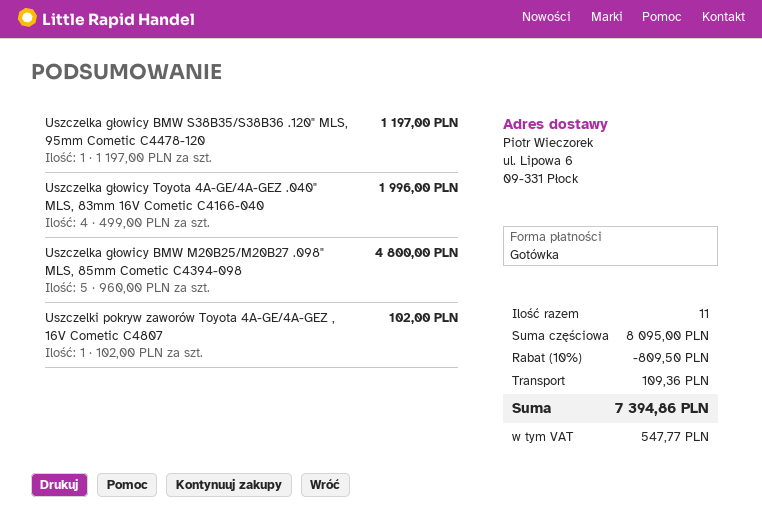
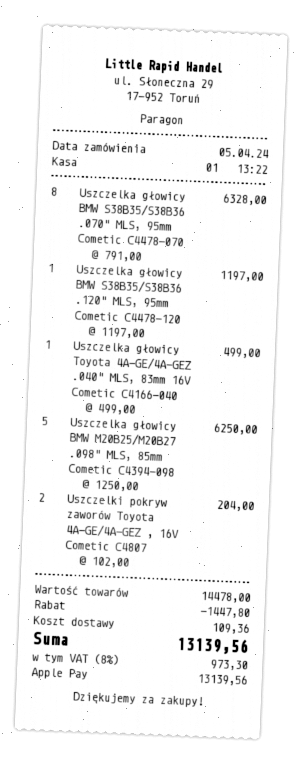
payment method: cash -> Apple Pay
Uszczelka głowicy Toyota 4A-GE/4A-GEZ .040" MLS, 83mm 16V Cometic C4166-040: 4 x 499.00 = 1996.00 -> 1 x 499.00 = 499.00
Uszczelka głowicy BMW M20B25/M20B27 .098" MLS, 85mm Cometic C4394-098: 5 x 960.00 = 4800.00 -> 5 x 1250.00 = 6250.00
Uszczelki pokryw zaworów Toyota 4A-GE/4A-GEZ , 16V Cometic C4807: 1 x 102.00 = 102.00 -> 2 x 102.00 = 204.00
Uszczelka głowicy BMW S38B35/S38B36 .070" MLS, 95mm Cometic C4478-070: none -> 8 x 791.00 = 6328.00
subtotal: 8095.00 -> 14478.00
discount: 809.50 -> 1447.80
tax: 547.77 -> 973.30
total: 7394.86 -> 13139.56

